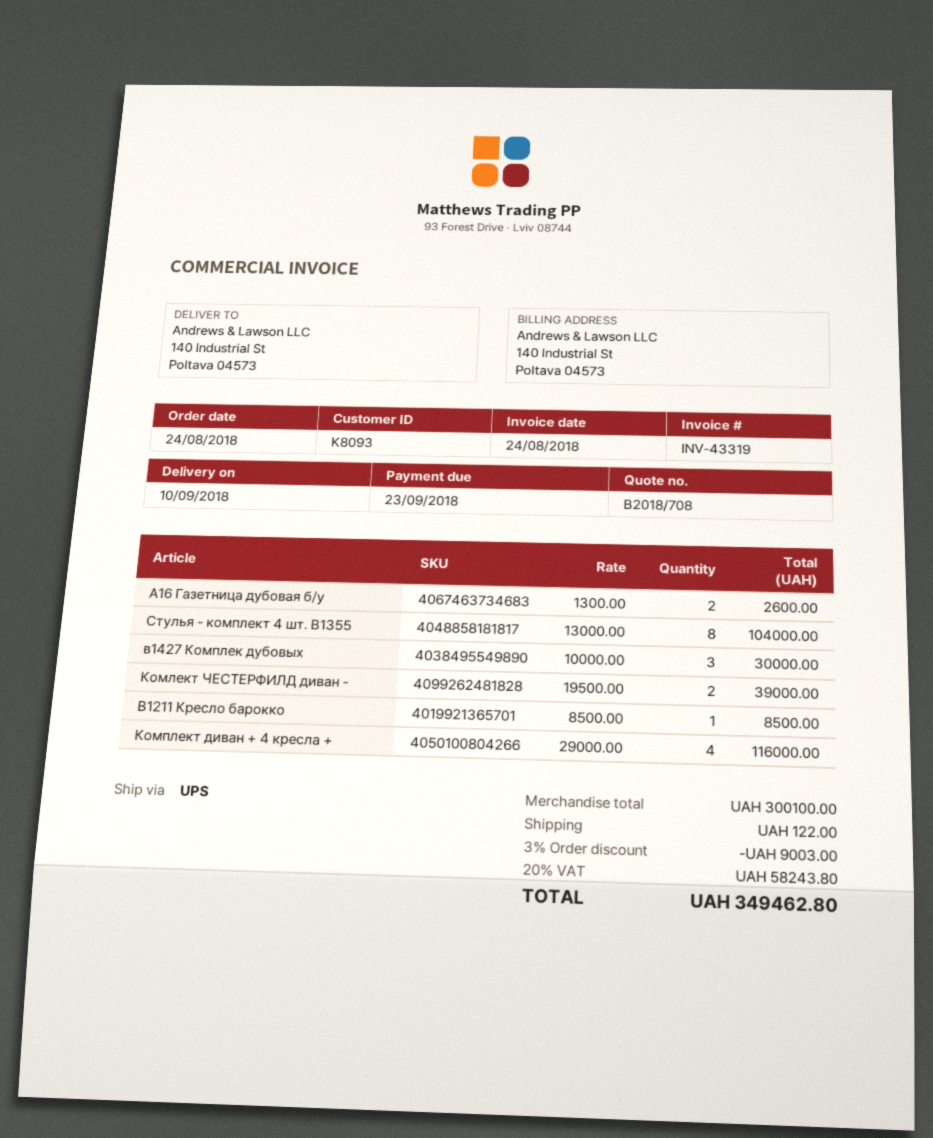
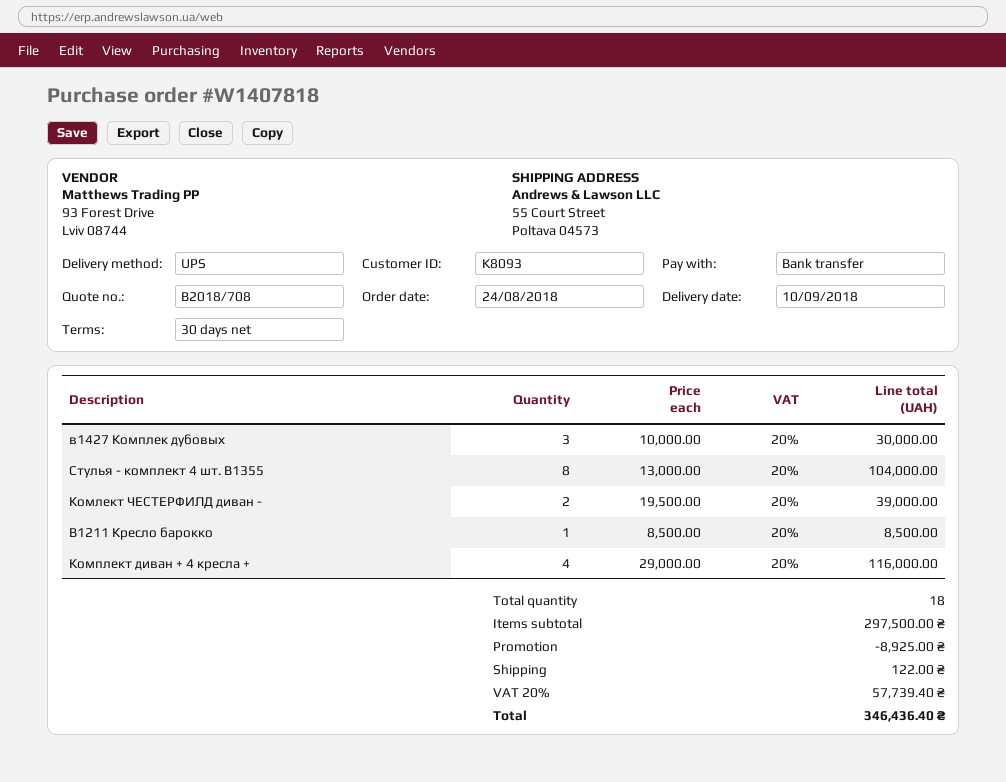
ship to: 140 Industrial St, Poltava 04573 -> 55 Court Street, Poltava 04573
А16 Газетница дубовая б/у: 2 x 1300.00 = 2600.00 -> none
subtotal: 300100.00 -> 297500.00
discount: 9003.00 -> 8925.00
tax: 20% = 58243.80 -> 20% = 57739.40
total: 349462.80 -> 346436.40

